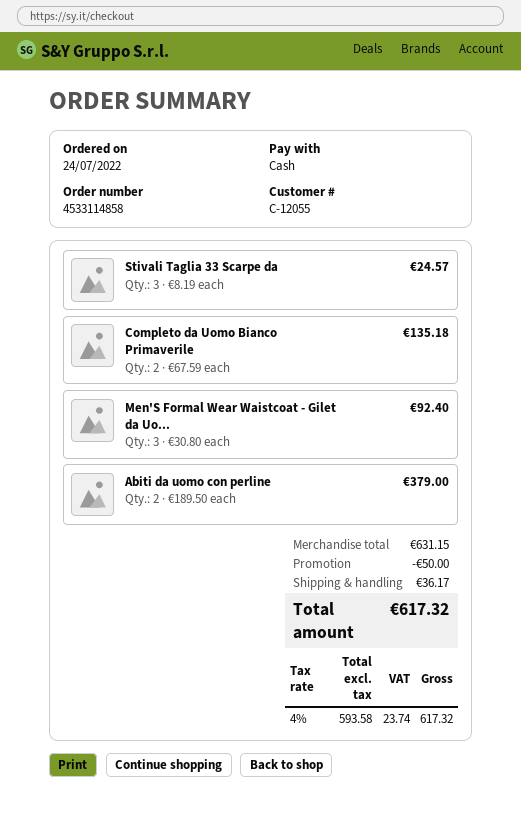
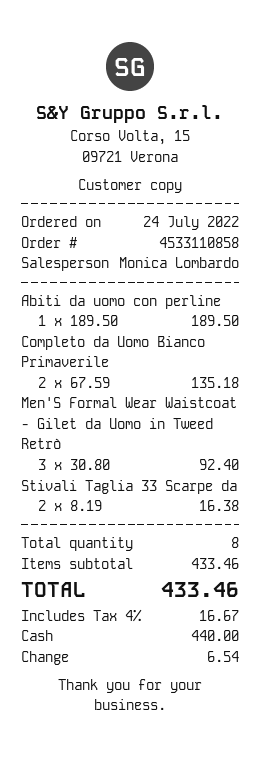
order number: 4533114858 -> 4533110858
Stivali Taglia 33 Scarpe da: 3 x 8.19 = 24.57 -> 2 x 8.19 = 16.38
Abiti da uomo con perline: 2 x 189.50 = 379.00 -> 1 x 189.50 = 189.50
subtotal: 631.15 -> 433.46
discount: 50.00 -> none
shipping: 36.17 -> none
tax: 4% = 23.74 -> 4% = 16.67
total: 617.32 -> 433.46

